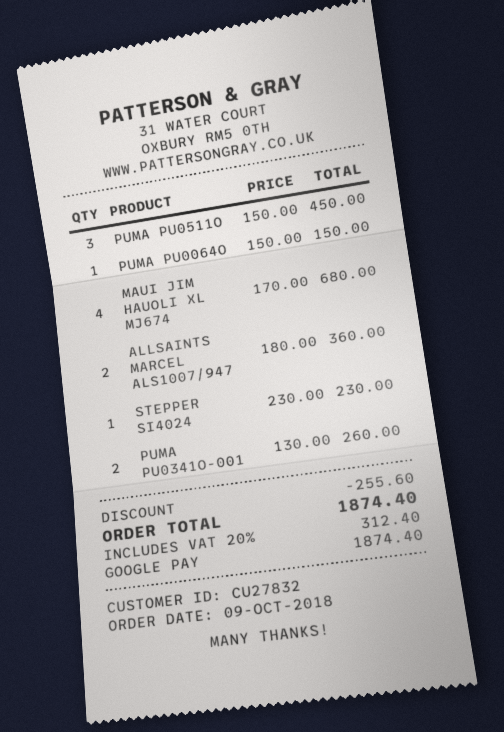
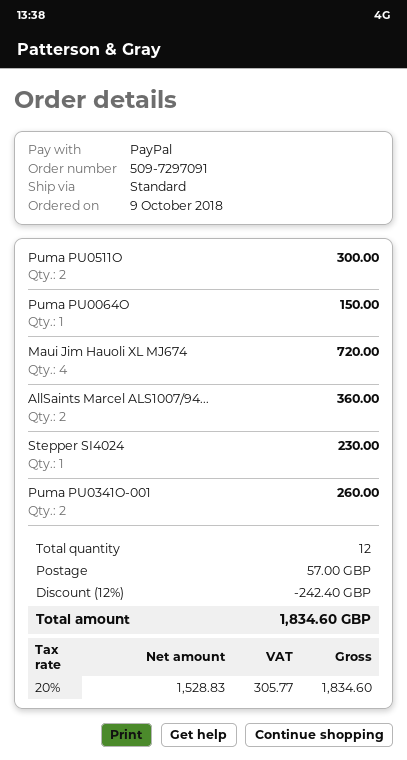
payment method: Google Pay -> PayPal
PUMA PU0511O: 3 for 450.00 -> 2 for 300.00
MAUI JIM HAUOLI XL MJ674: 4 for 680.00 -> 4 for 720.00
discount: 255.60 -> 242.40
shipping: none -> 57.00
tax: 20% = 312.40 -> 20% = 305.77
total: 1874.40 -> 1834.60

